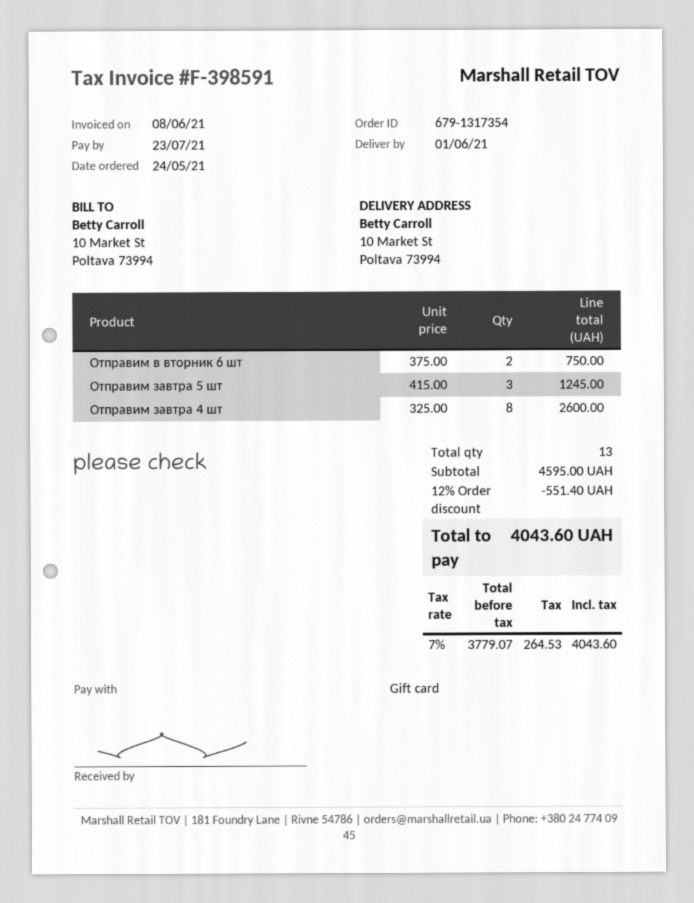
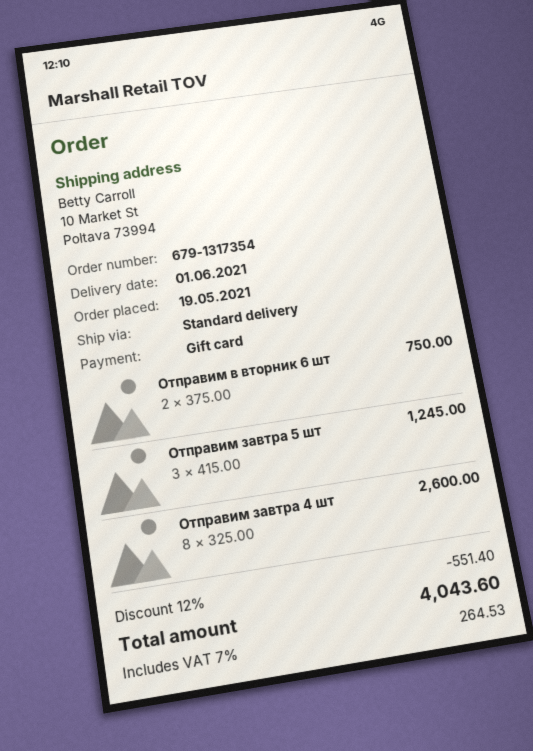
order date: 2021-05-24 -> 2021-05-19

